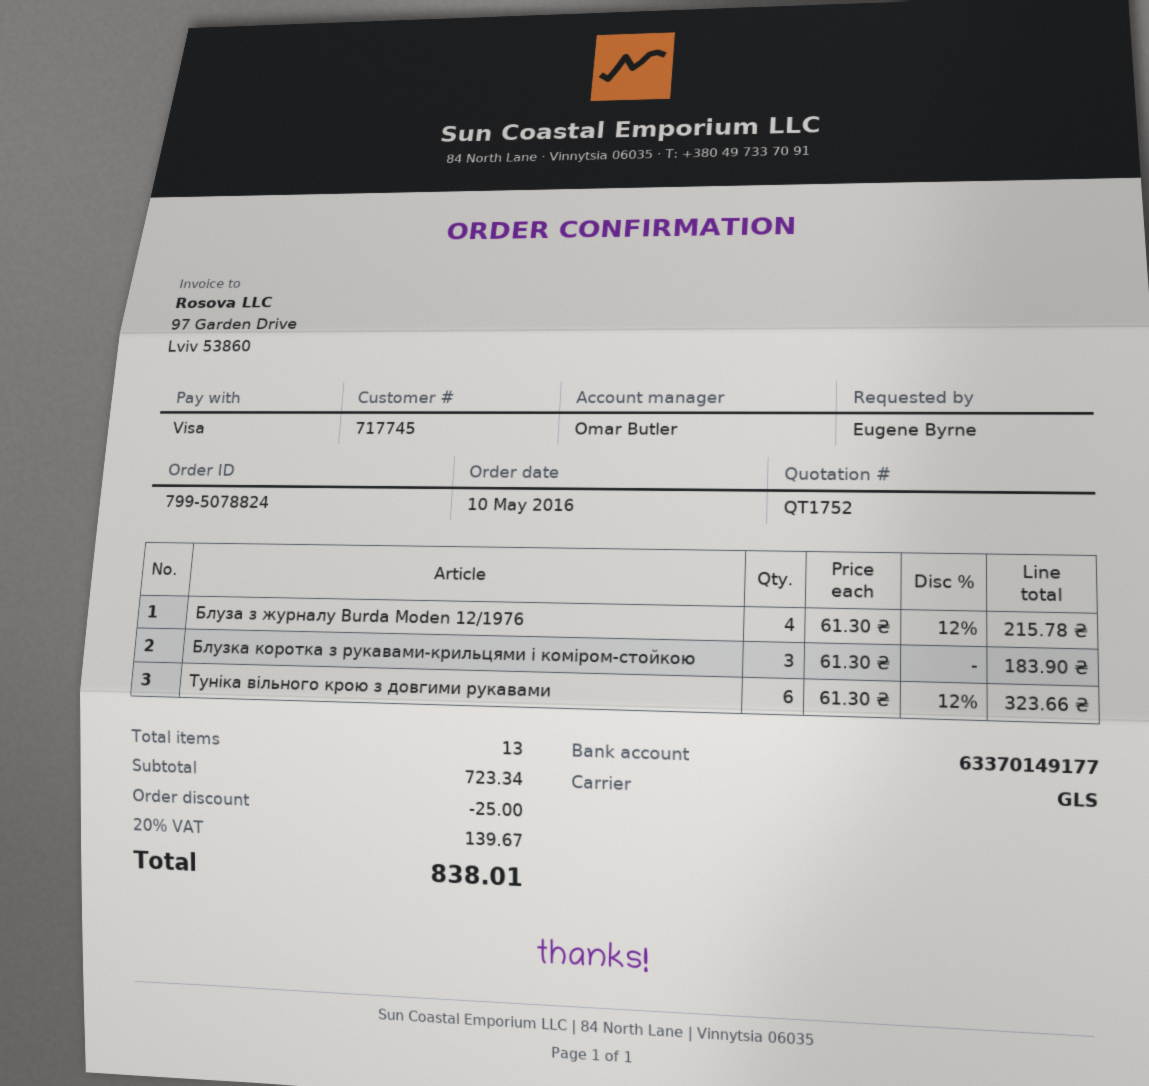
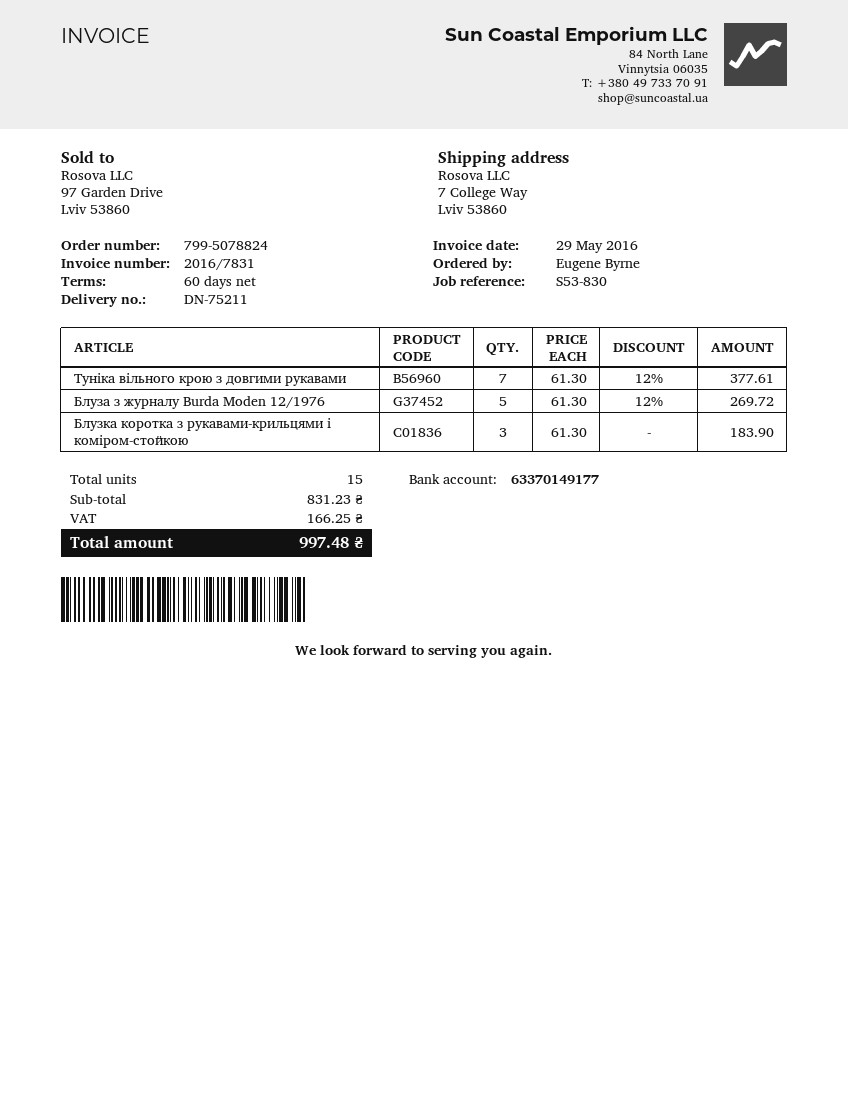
Блуза з журналу Burda Moden 12/1976: 4 x 61.30 - 12% = 215.78 -> 5 x 61.30 - 12% = 269.72
Туніка вільного крою з довгими рукавами: 6 x 61.30 - 12% = 323.66 -> 7 x 61.30 - 12% = 377.61
total quantity: 13 -> 15
subtotal: 723.34 -> 831.23
discount: 25.00 -> none
tax: 139.67 -> 166.25
total: 838.01 -> 997.48

